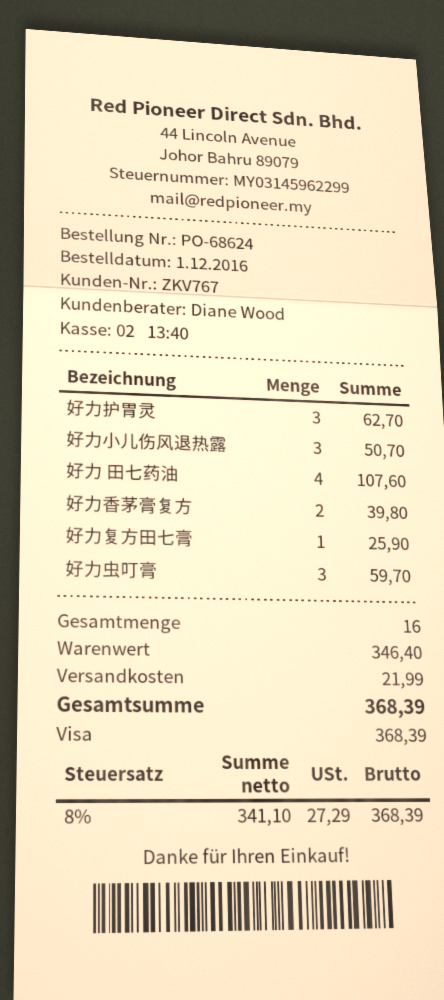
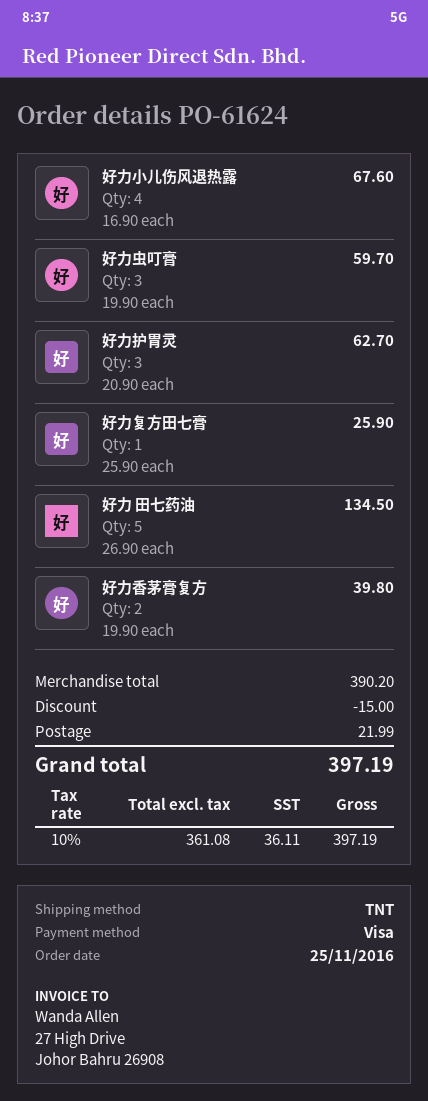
order number: PO-68624 -> PO-61624
order date: 2016-12-01 -> 2016-11-25
好力小儿伤风退热露: 3 for 50.70 -> 4 for 67.60
好力 田七药油: 4 for 107.60 -> 5 for 134.50
subtotal: 346.40 -> 390.20
discount: none -> 15.00
net: 341.10 -> 361.08
tax: 8% = 27.29 -> 10% = 36.11
total: 368.39 -> 397.19

